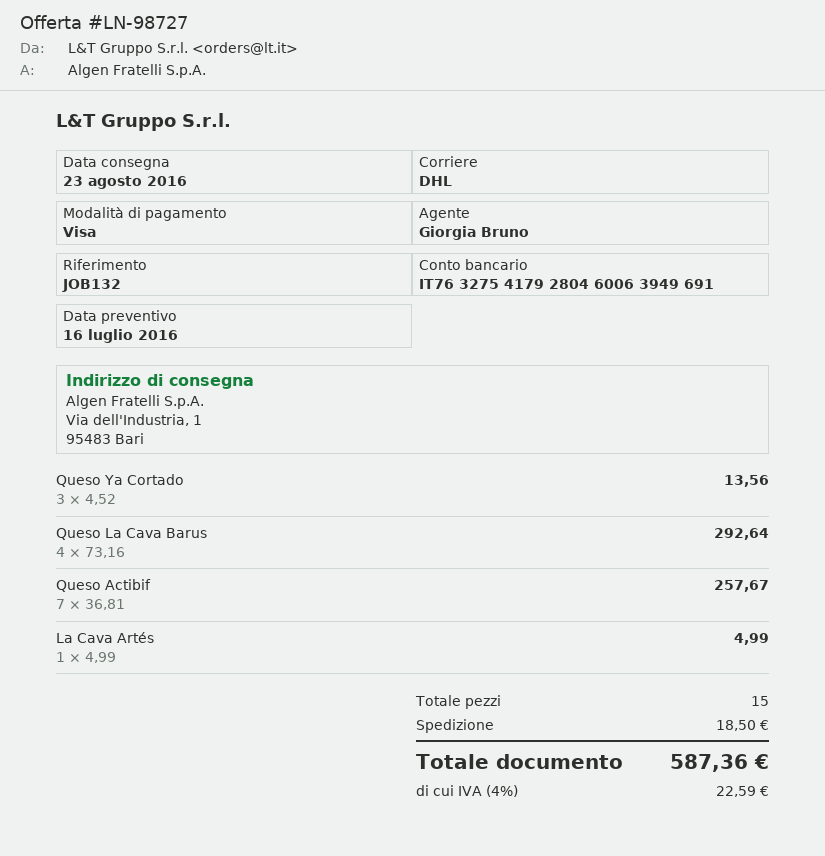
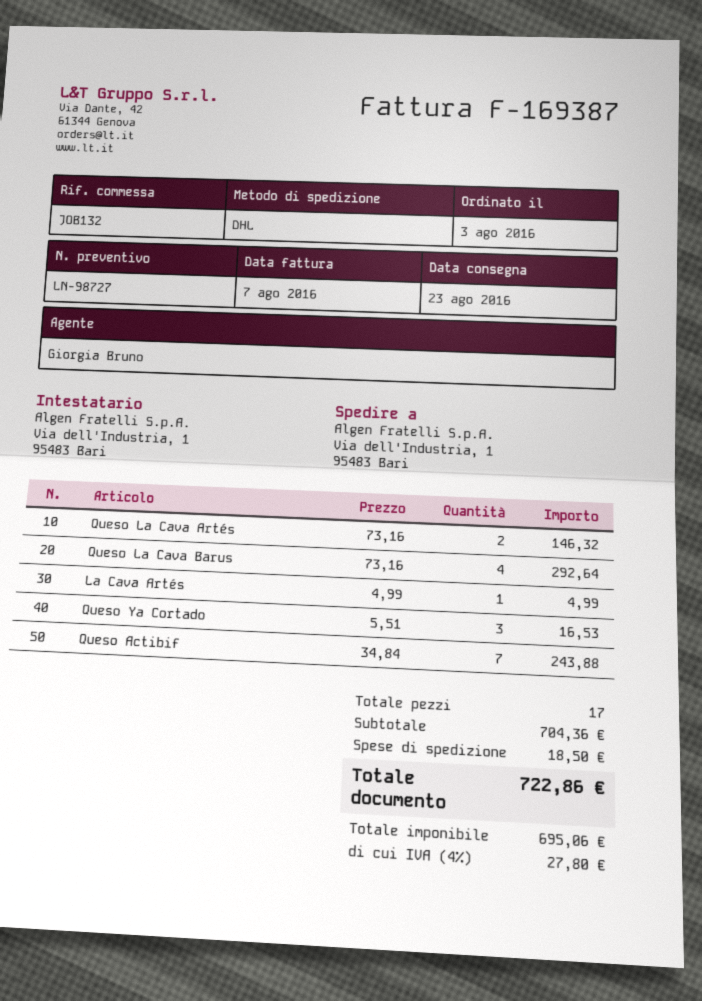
Queso Ya Cortado: 3 x 4.52 = 13.56 -> 3 x 5.51 = 16.53
Queso Actibif: 7 x 36.81 = 257.67 -> 7 x 34.84 = 243.88
Queso La Cava Artés: none -> 2 x 73.16 = 146.32
total quantity: 15 -> 17
tax: 4% = 22.59 -> 4% = 27.80
total: 587.36 -> 722.86

